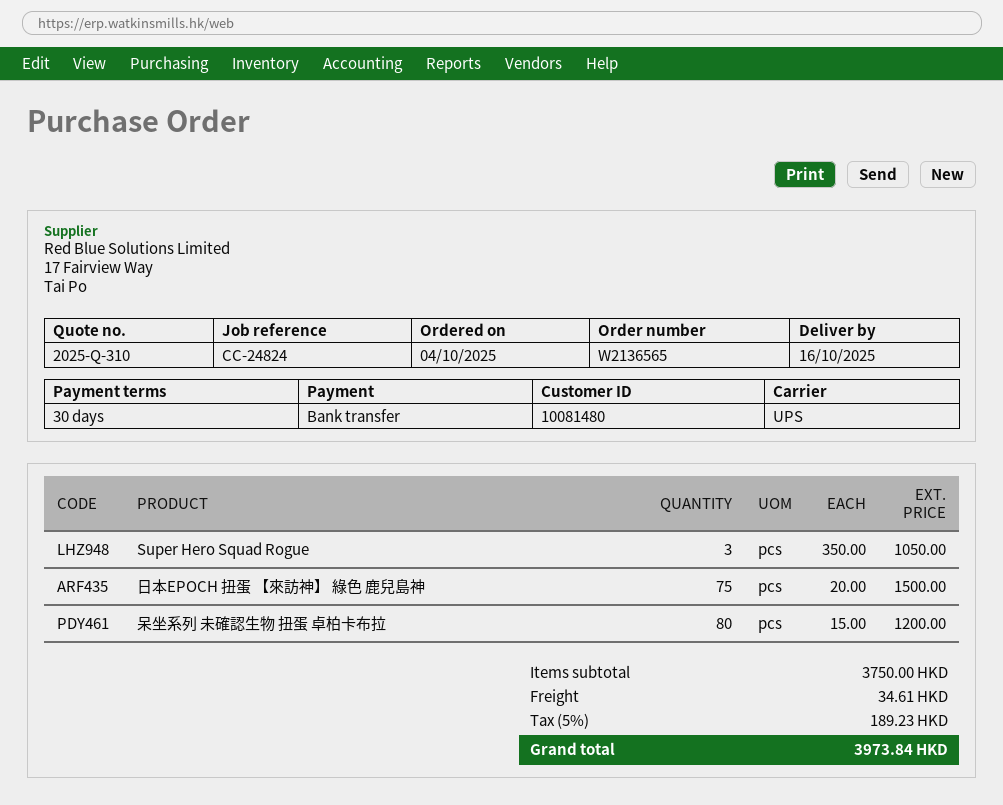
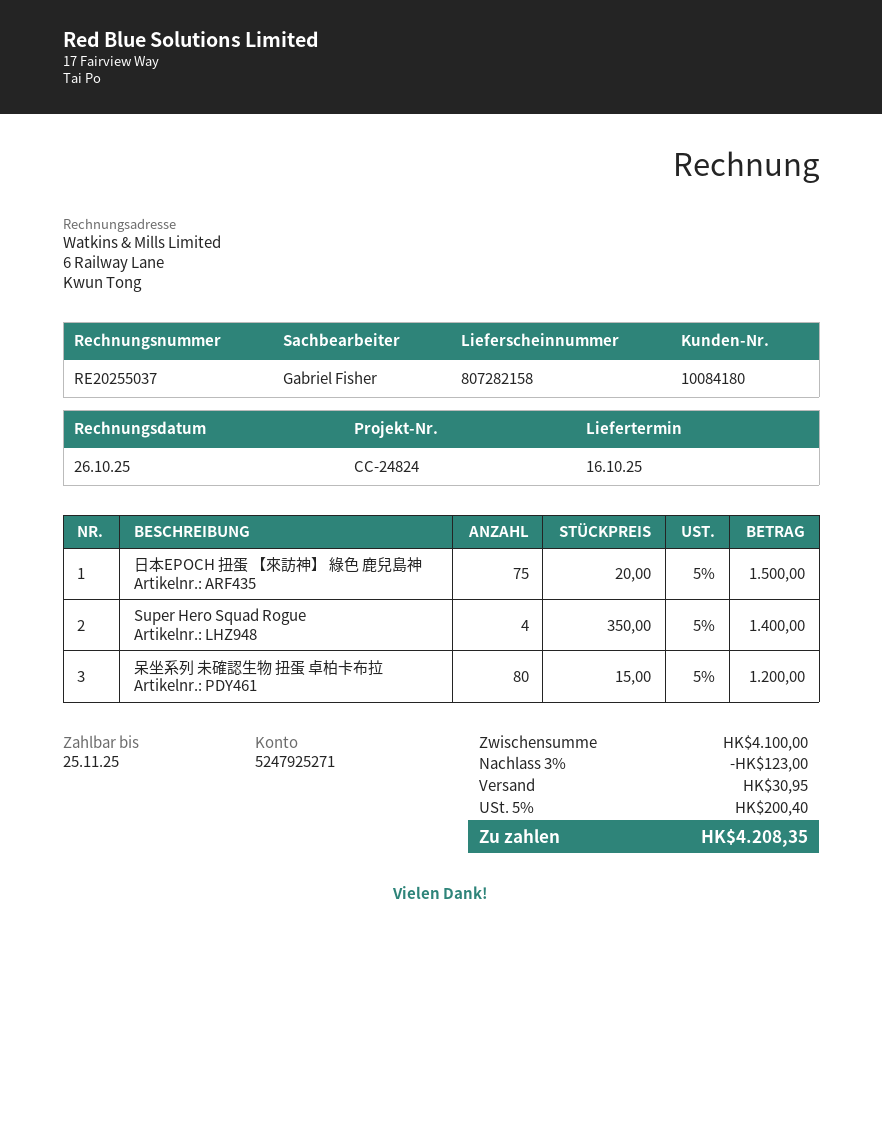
customer number: 10081480 -> 10084180
Super Hero Squad Rogue: 3 x 350.00 = 1050.00 -> 4 x 350.00 = 1400.00
subtotal: 3750.00 -> 4100.00
discount: none -> 3% = 123.00
shipping: 34.61 -> 30.95
tax: 5% = 189.23 -> 5% = 200.40
total: 3973.84 -> 4208.35

